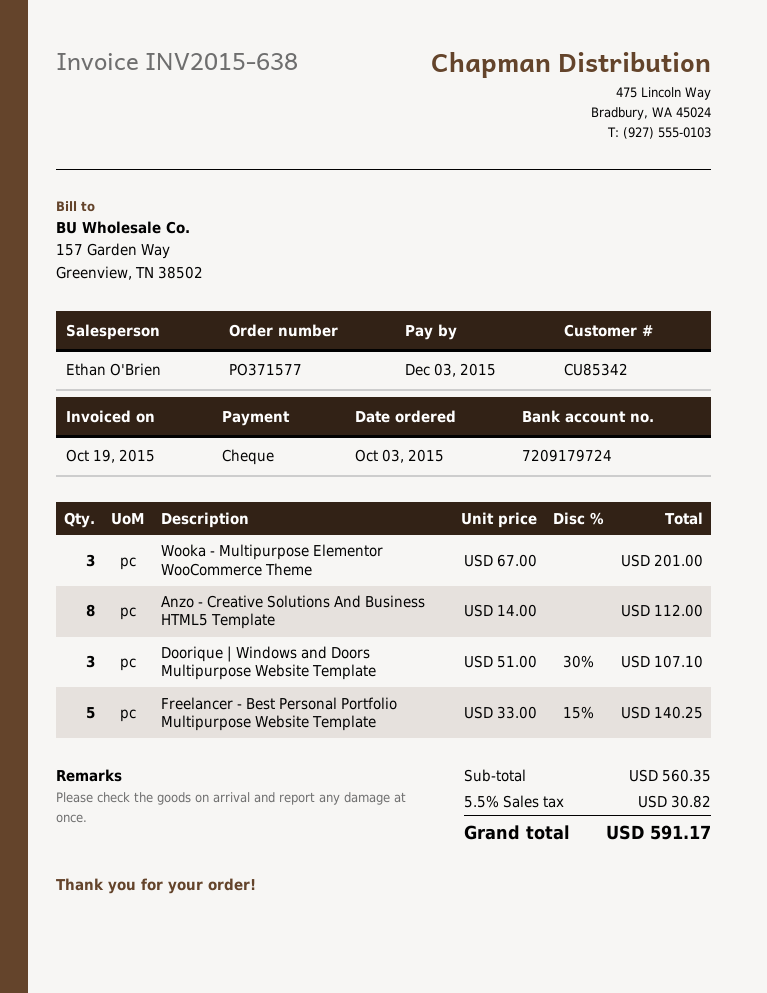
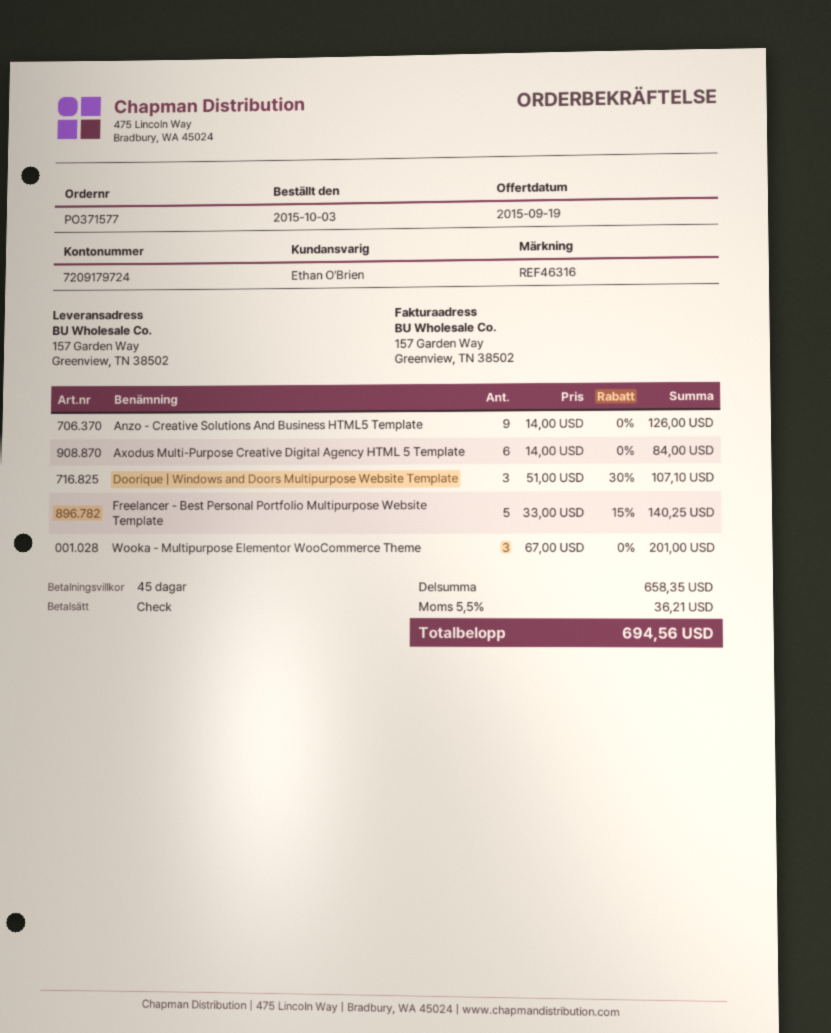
Anzo - Creative Solutions And Business HTML5 Template: 8 x 14.00 = 112.00 -> 9 x 14.00 = 126.00
Axodus Multi-Purpose Creative Digital Agency HTML 5 Template: none -> 6 x 14.00 = 84.00
subtotal: 560.35 -> 658.35
tax: 5.5% = 30.82 -> 5.5% = 36.21
total: 591.17 -> 694.56

